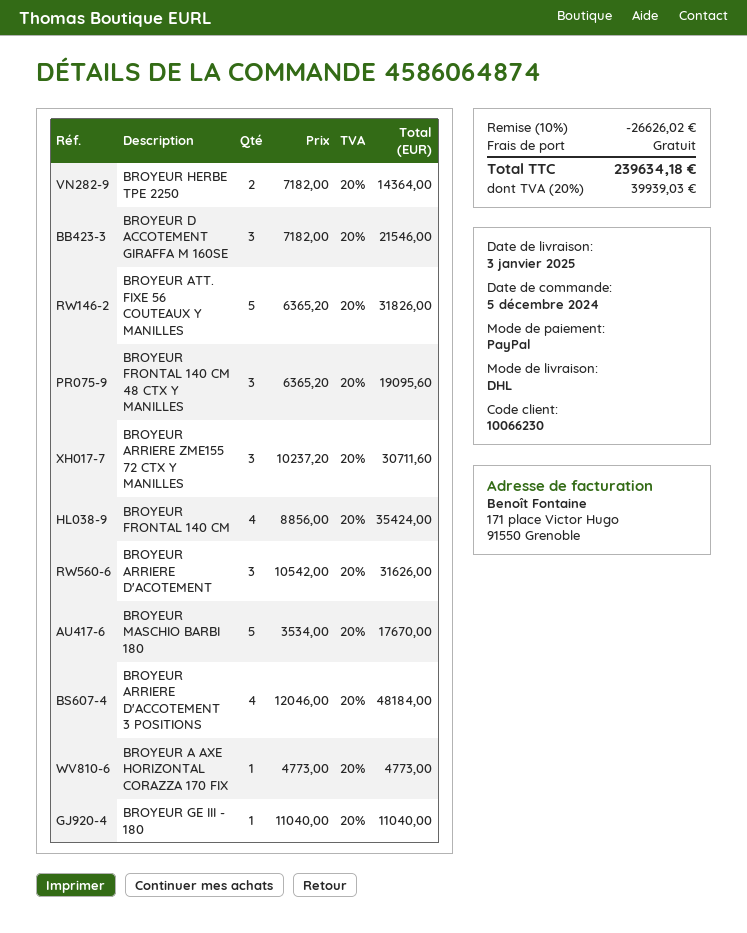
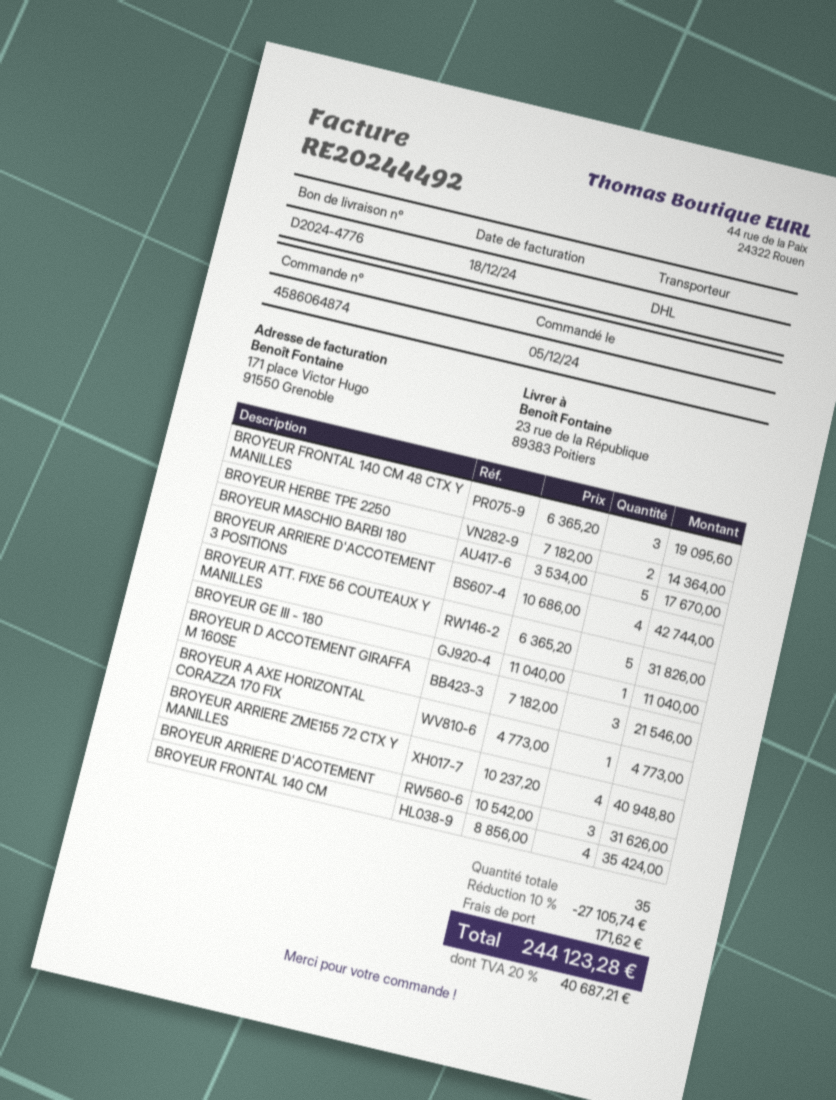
BROYEUR ARRIERE ZME155 72 CTX Y MANILLES: 3 x 10237.20 = 30711.60 -> 4 x 10237.20 = 40948.80
BROYEUR ARRIERE D'ACCOTEMENT 3 POSITIONS: 4 x 12046.00 = 48184.00 -> 4 x 10686.00 = 42744.00
discount: 10% = 26626.02 -> 10% = 27105.74
shipping: 0.00 -> 171.62
tax: 20% = 39939.03 -> 20% = 40687.21
total: 239634.18 -> 244123.28

